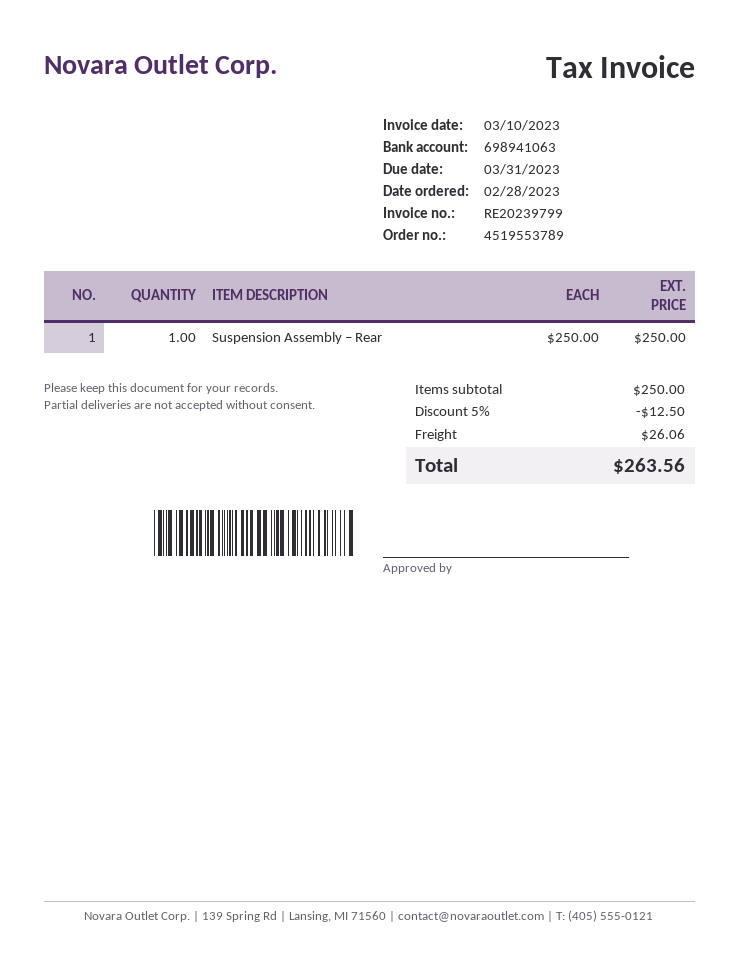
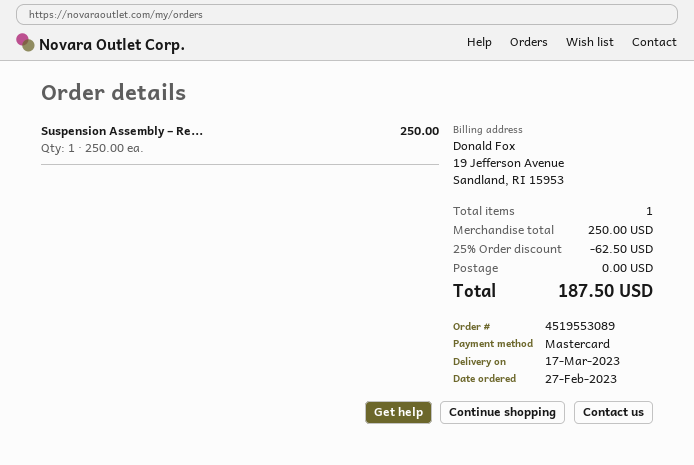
order number: 4519553789 -> 4519553089
order date: 2023-02-28 -> 2023-02-27
discount: 5% = 12.50 -> 25% = 62.50
shipping: 26.06 -> 0.00
total: 263.56 -> 187.50

